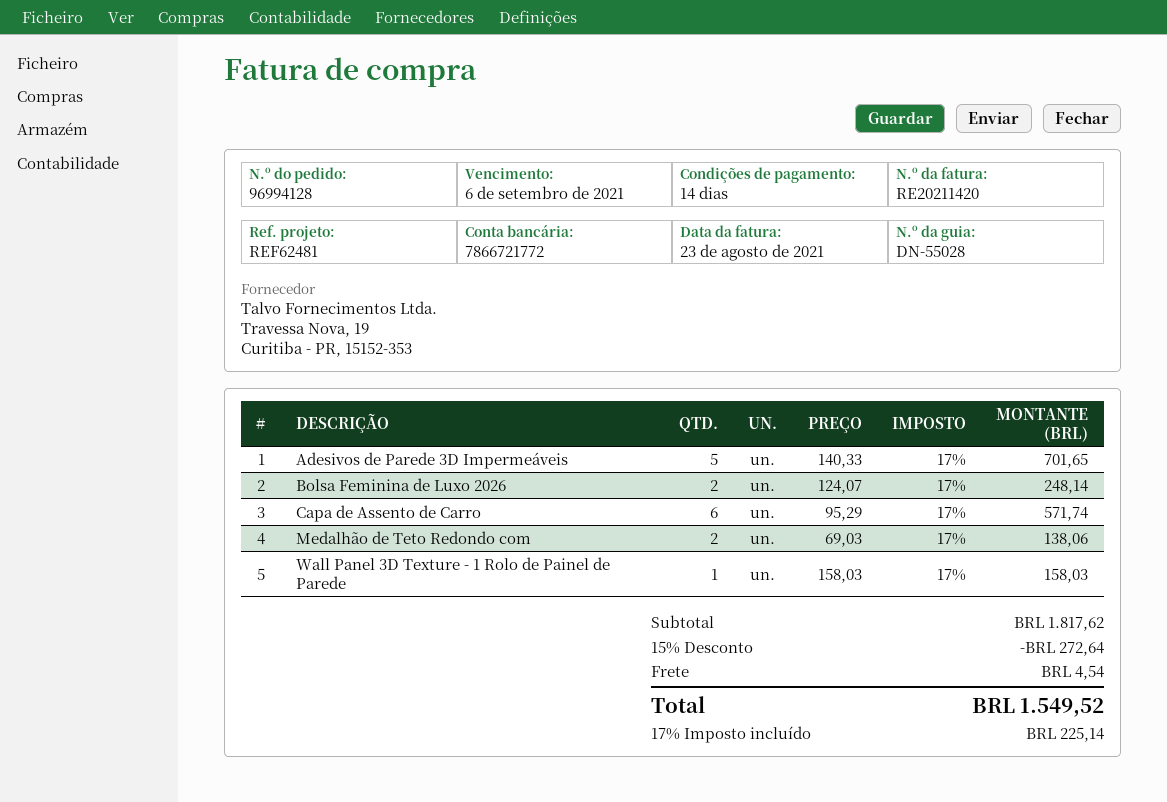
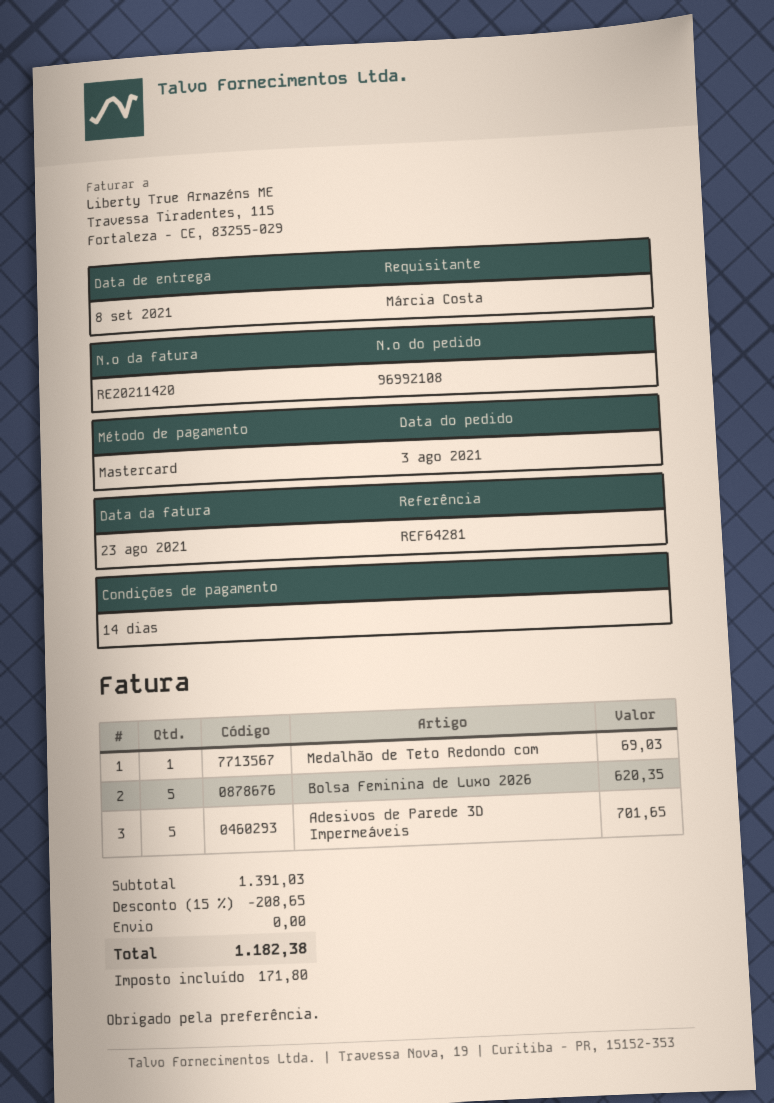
order number: 96994128 -> 96992108
reference: REF62481 -> REF64281
Bolsa Feminina de Luxo 2026: 2 for 248.14 -> 5 for 620.35
Capa de Assento de Carro: 6 for 571.74 -> none
Medalhão de Teto Redondo com: 2 for 138.06 -> 1 for 69.03
Wall Panel 3D Texture - 1 Rolo de Painel de Parede: 1 for 158.03 -> none
subtotal: 1817.62 -> 1391.03
discount: 15% = 272.64 -> 15% = 208.65
shipping: 4.54 -> 0.00
tax: 225.14 -> 171.80
total: 1549.52 -> 1182.38

